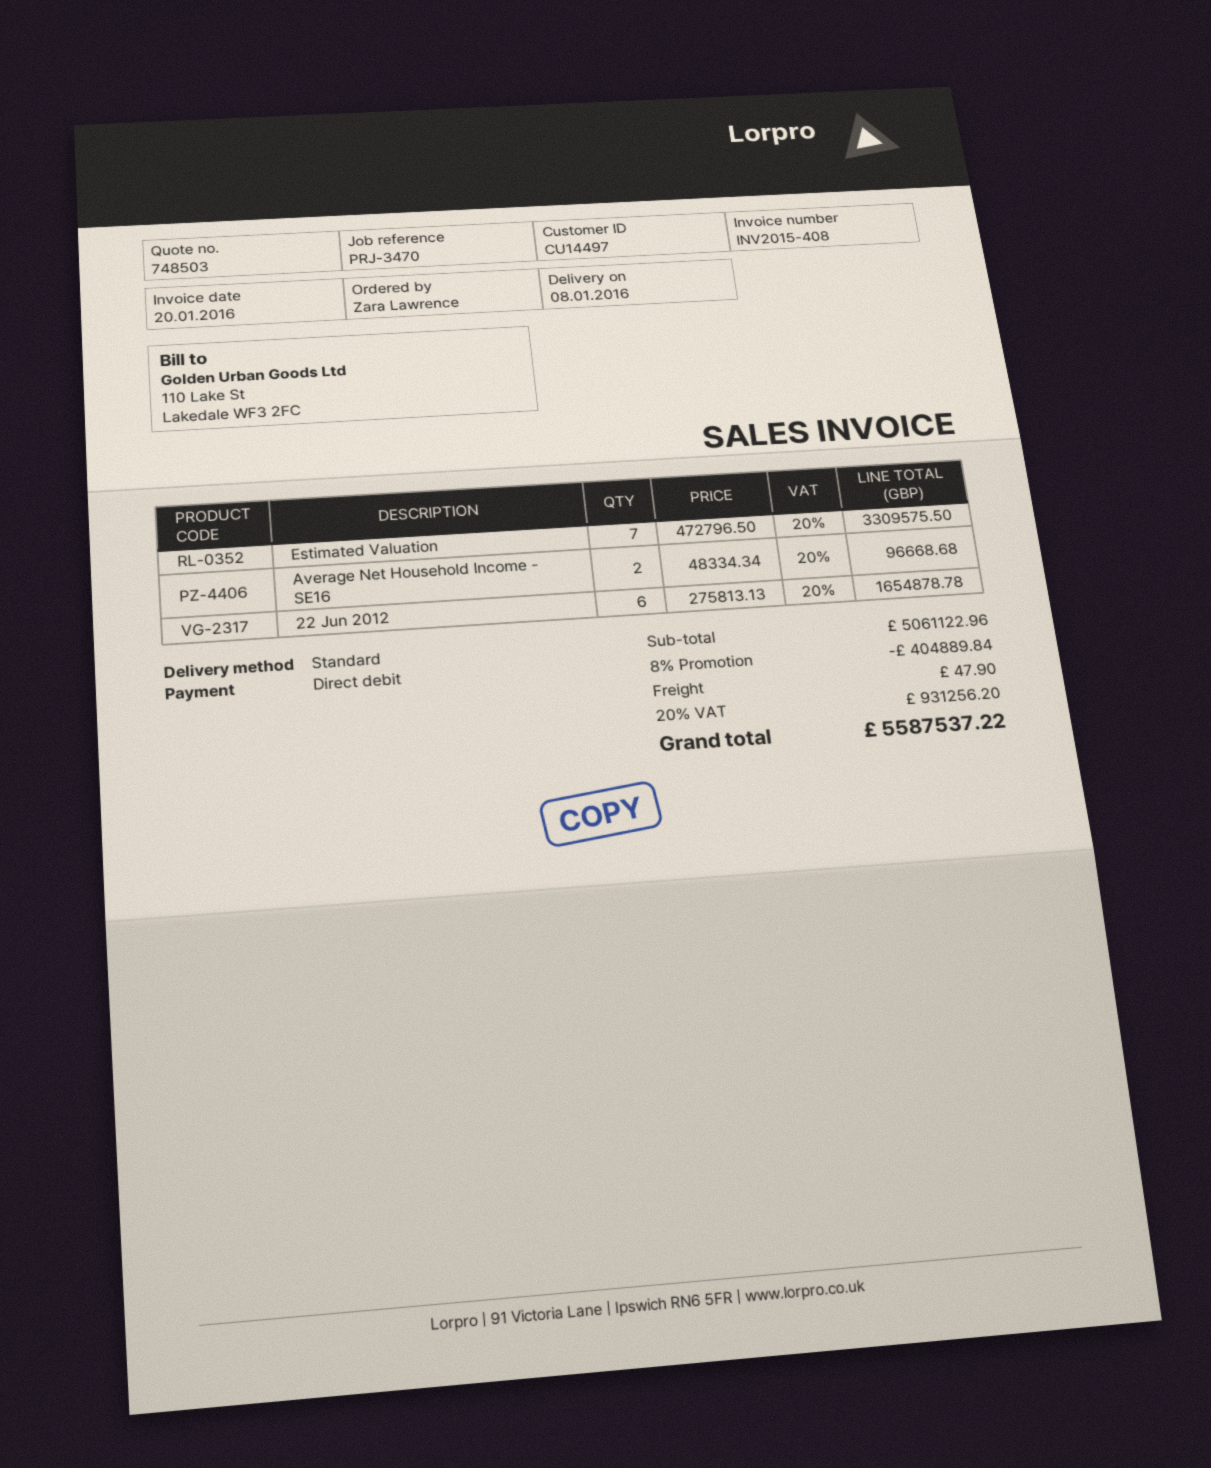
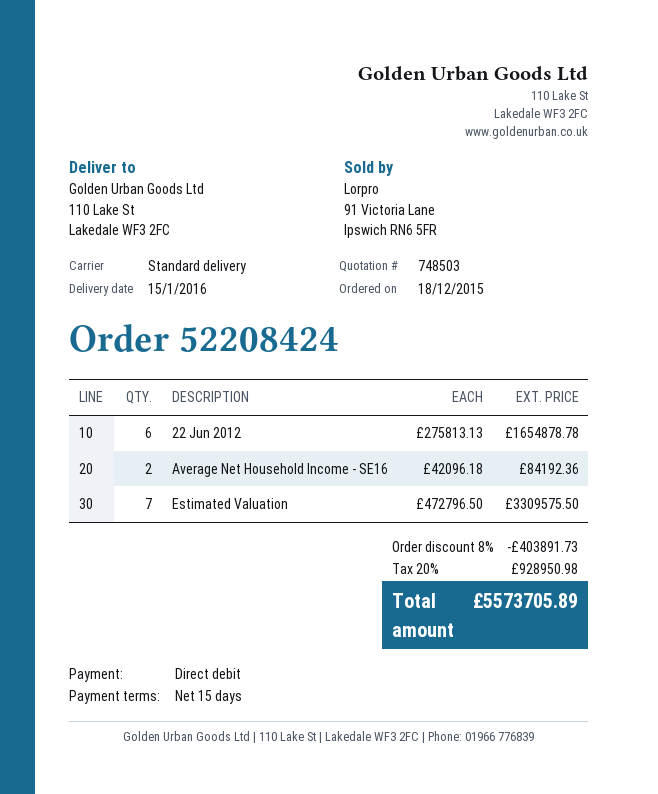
delivery date: 2016-01-08 -> 2016-01-15
Average Net Household Income - SE16: 2 x 48334.34 = 96668.68 -> 2 x 42096.18 = 84192.36
discount: 8% = 404889.84 -> 8% = 403891.73
shipping: 47.90 -> none
tax: 20% = 931256.20 -> 20% = 928950.98
total: 5587537.22 -> 5573705.89

